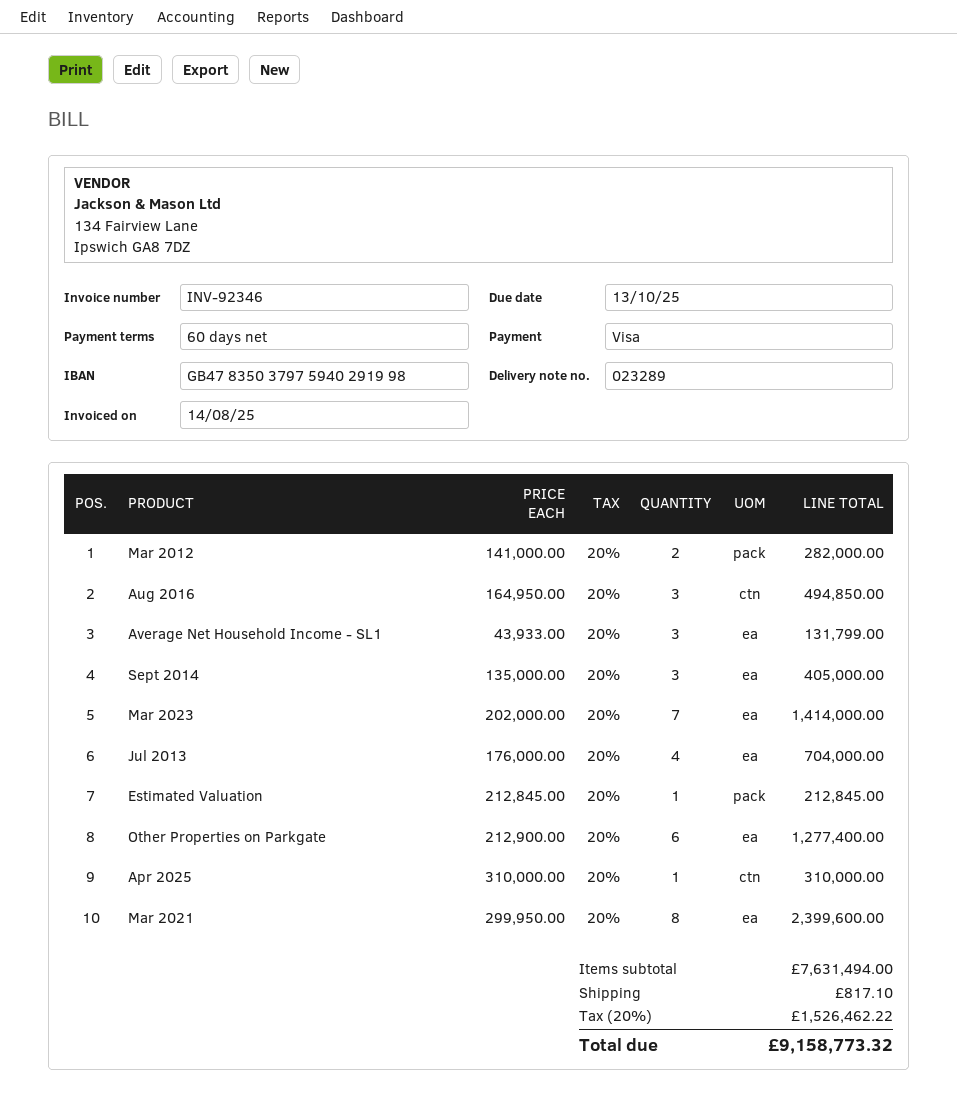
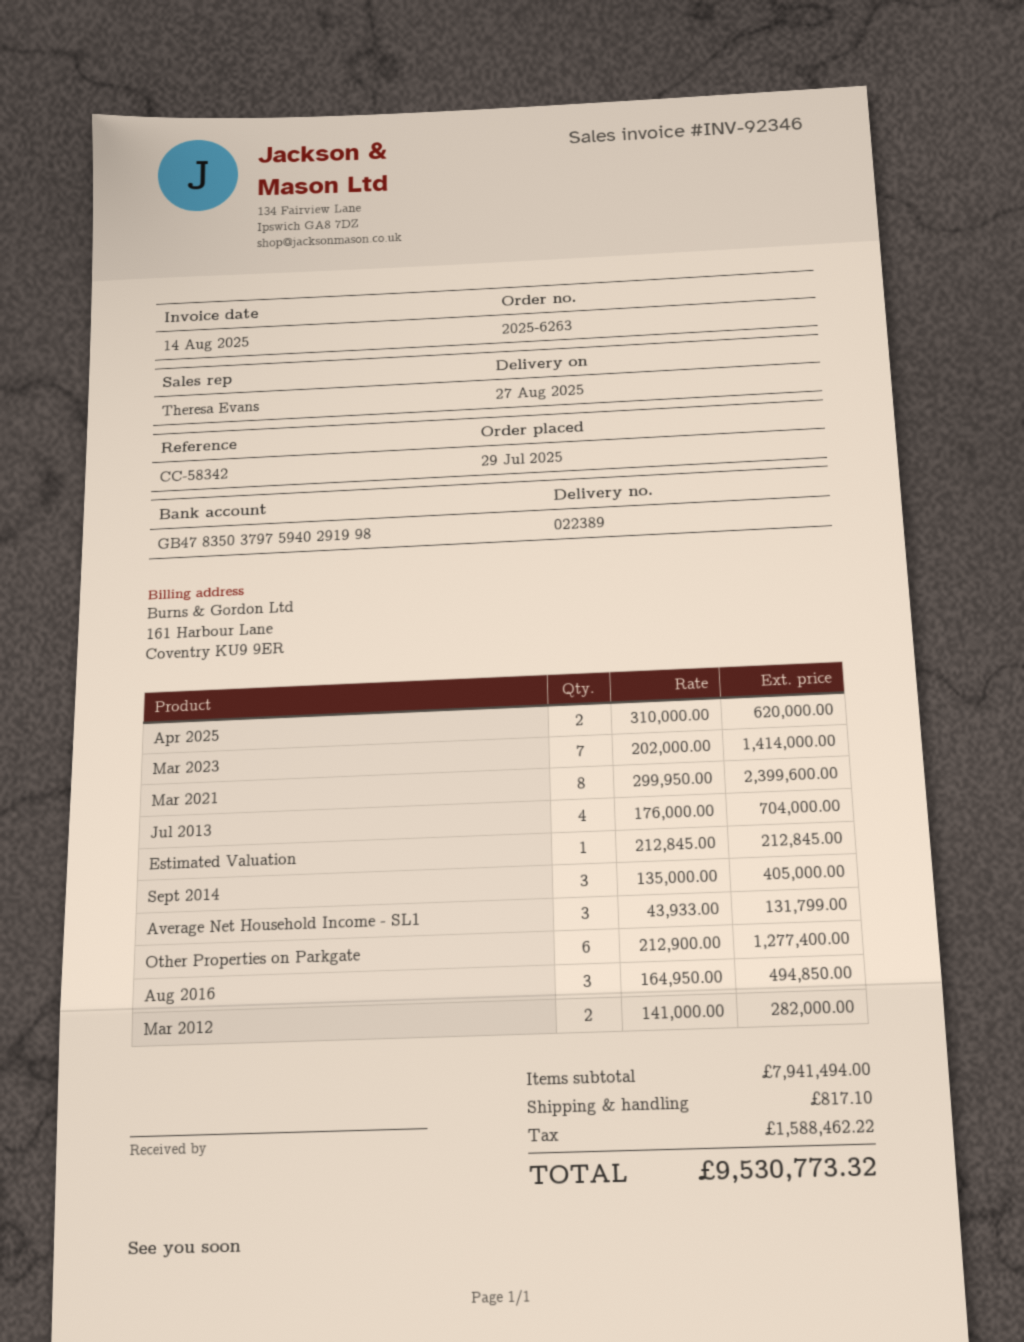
delivery note number: 023289 -> 022389
Apr 2025: 1 x 310000.00 = 310000.00 -> 2 x 310000.00 = 620000.00
subtotal: 7631494.00 -> 7941494.00
tax: 1526462.22 -> 1588462.22
total: 9158773.32 -> 9530773.32

